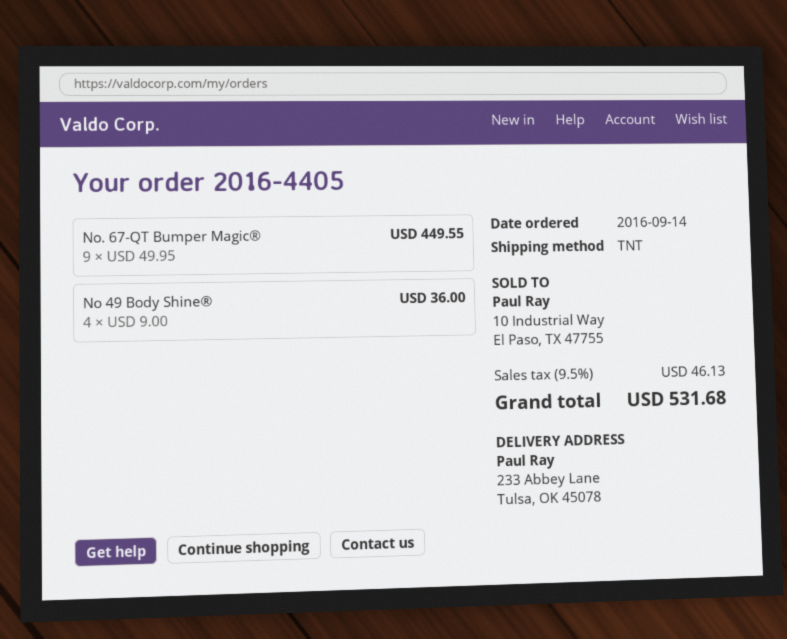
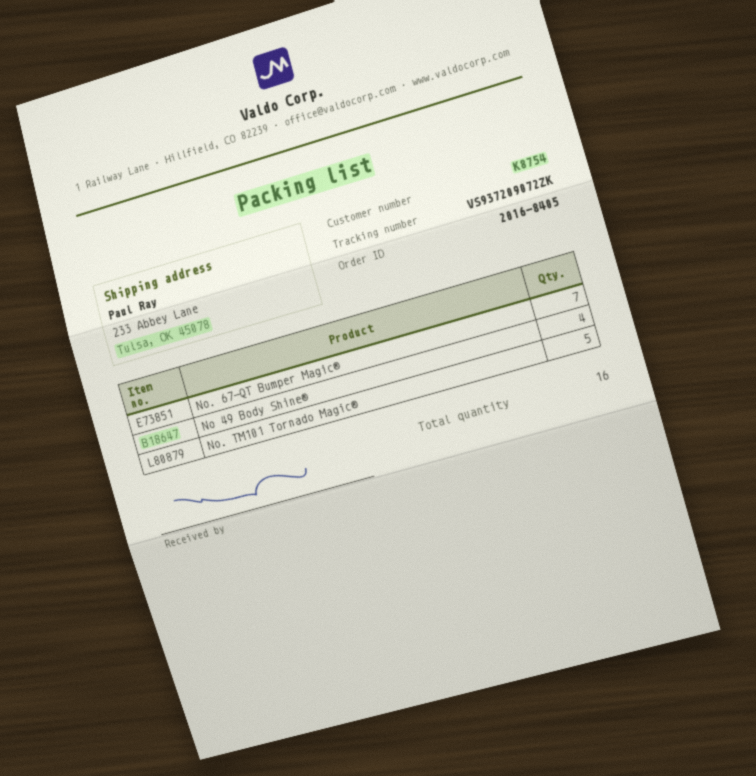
order number: 2016-4405 -> 2016-8405
No. 67-QT Bumper Magic®: 9 -> 7
No. TM101 Tornado Magic®: none -> 5

